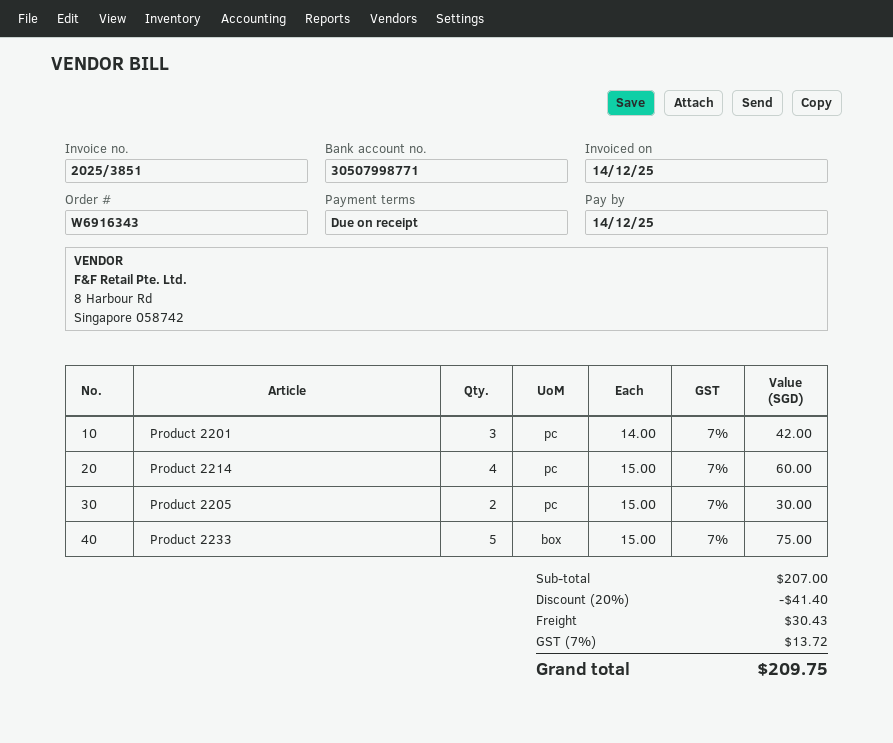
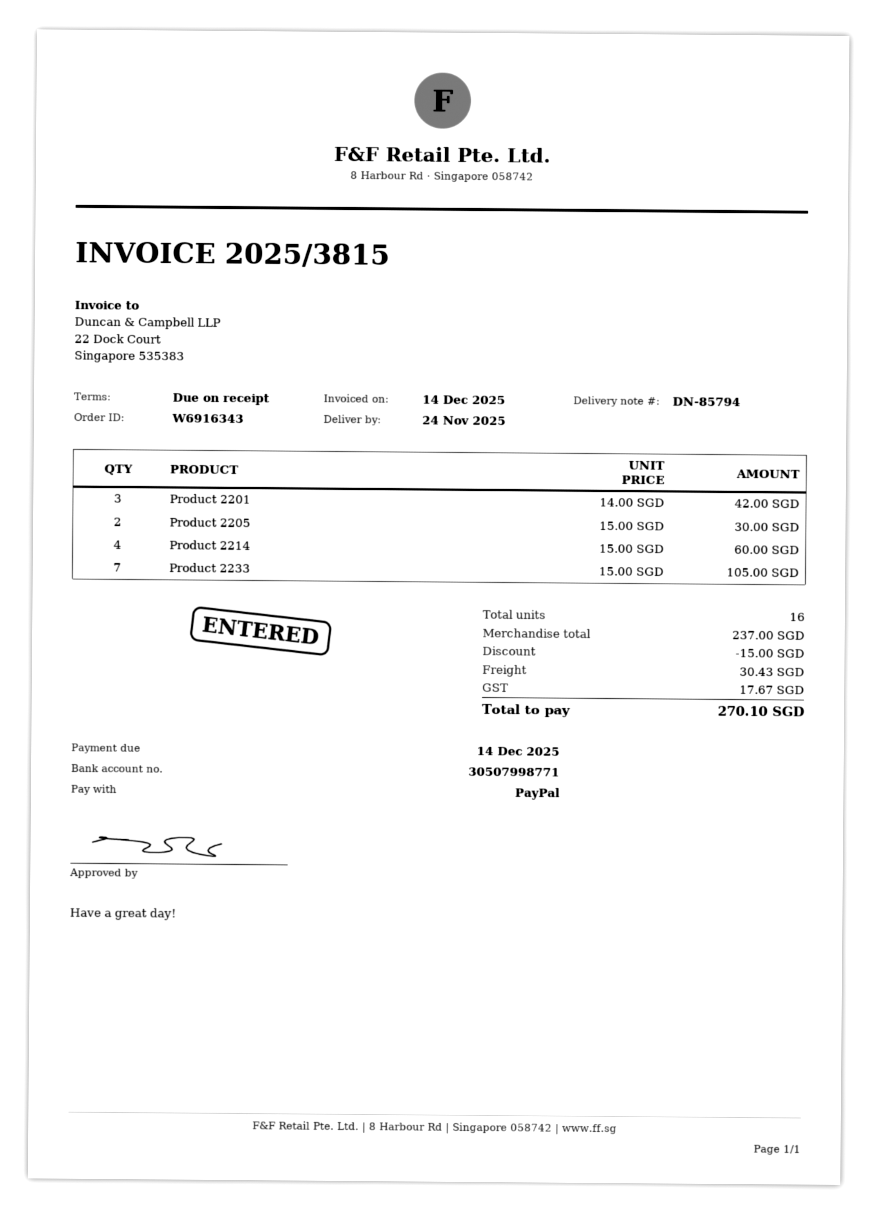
invoice number: 2025/3851 -> 2025/3815
Product 2233: 5 x 15.00 = 75.00 -> 7 x 15.00 = 105.00
subtotal: 207.00 -> 237.00
discount: 41.40 -> 15.00
tax: 13.72 -> 17.67
total: 209.75 -> 270.10

